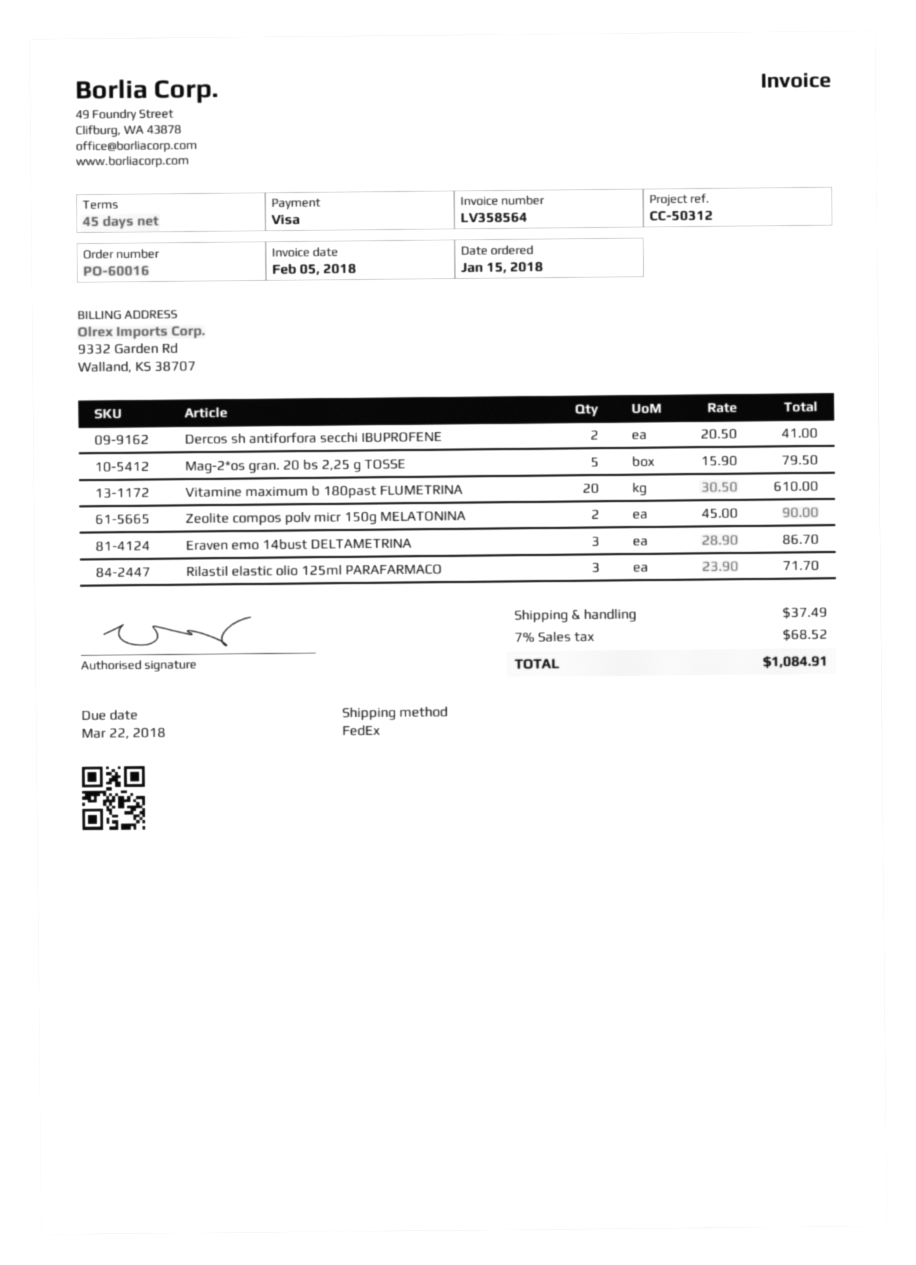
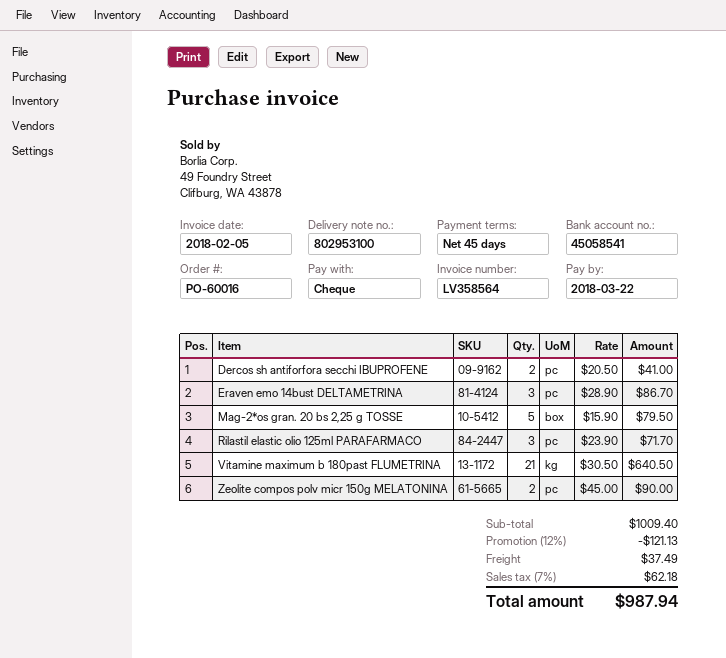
payment method: Visa -> cheque
Vitamine maximum b 180past FLUMETRINA: 20 x 30.50 = 610.00 -> 21 x 30.50 = 640.50
discount: none -> 12% = 121.13
tax: 7% = 68.52 -> 7% = 62.18
total: 1084.91 -> 987.94

